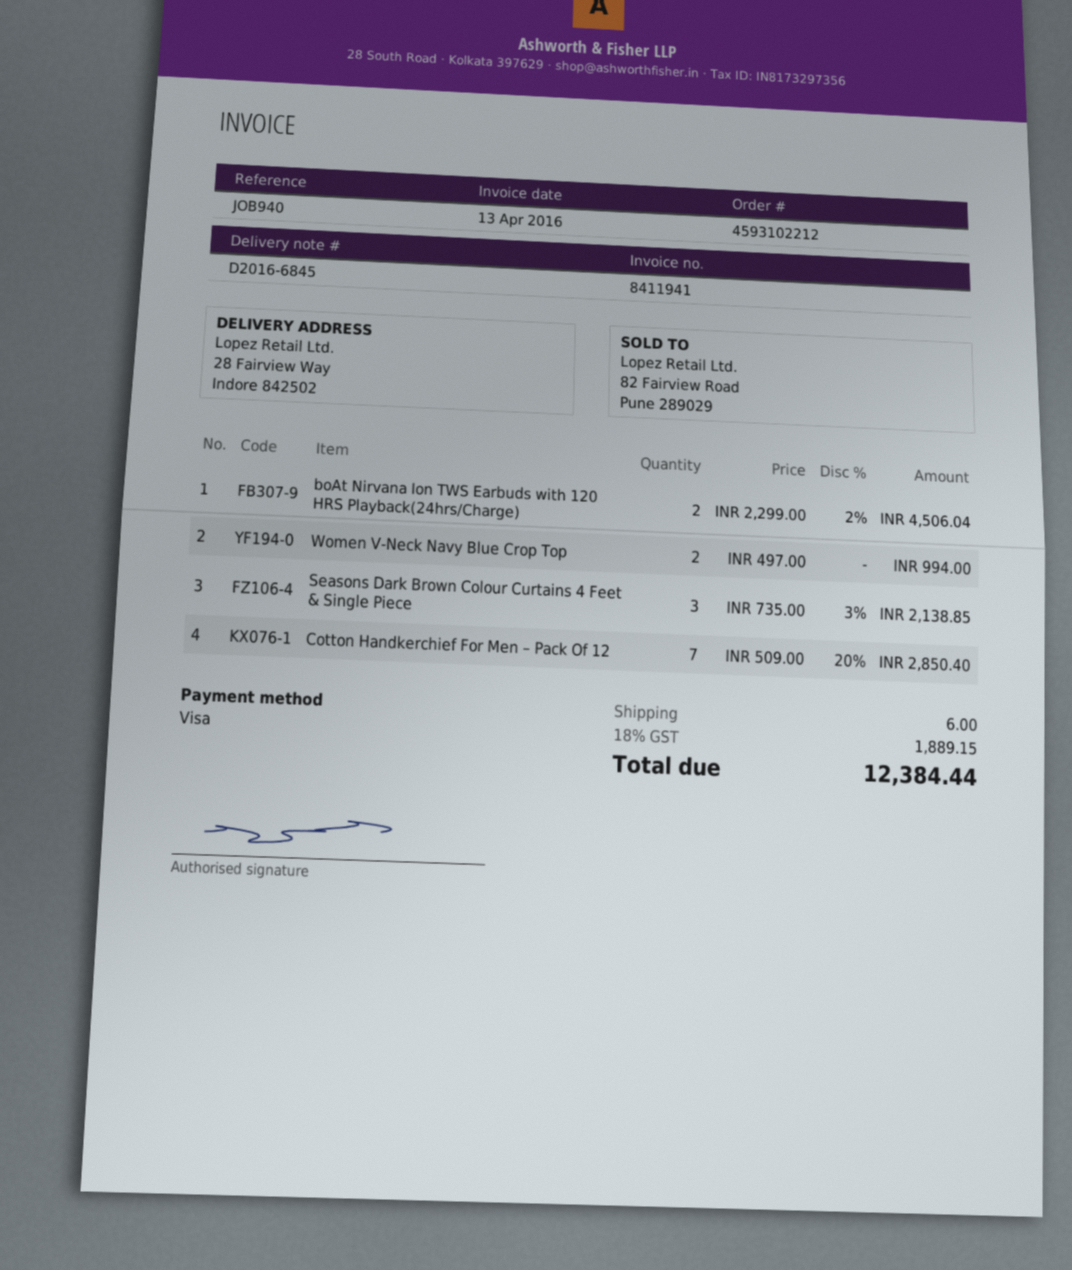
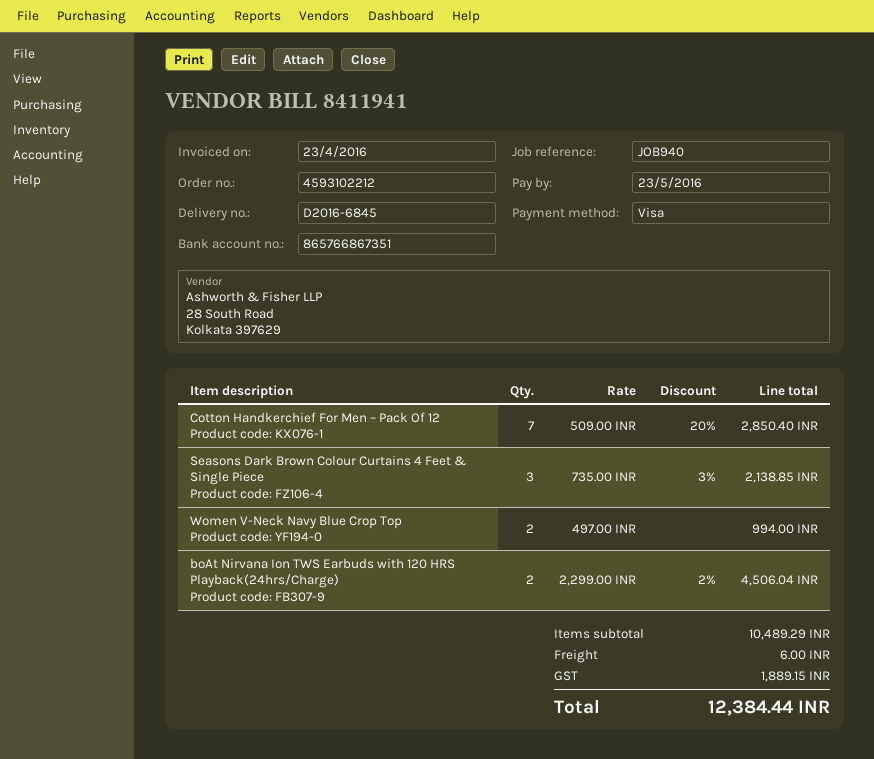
invoice date: 2016-04-13 -> 2016-04-23

